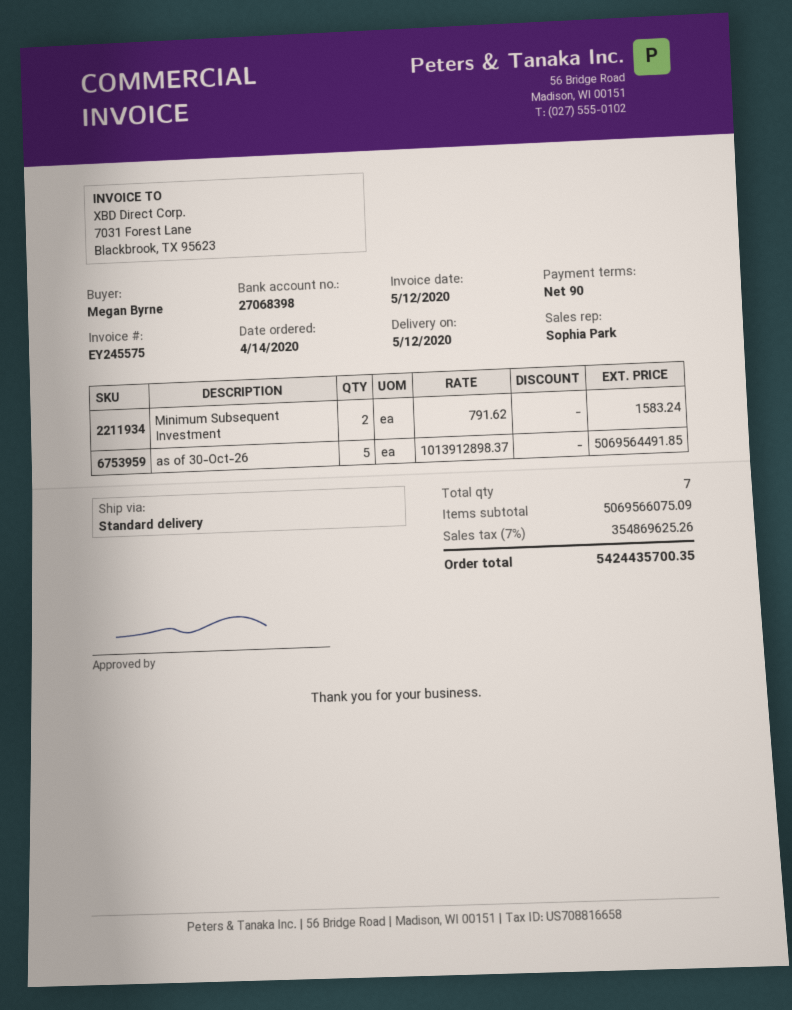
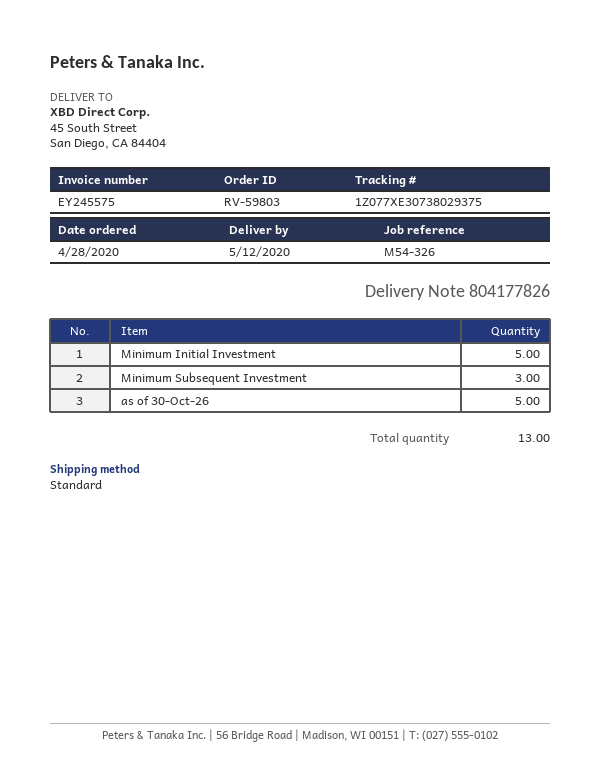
order date: 2020-04-14 -> 2020-04-28
Minimum Subsequent Investment: 2 -> 3
Minimum Initial Investment: none -> 5
total quantity: 7 -> 13

